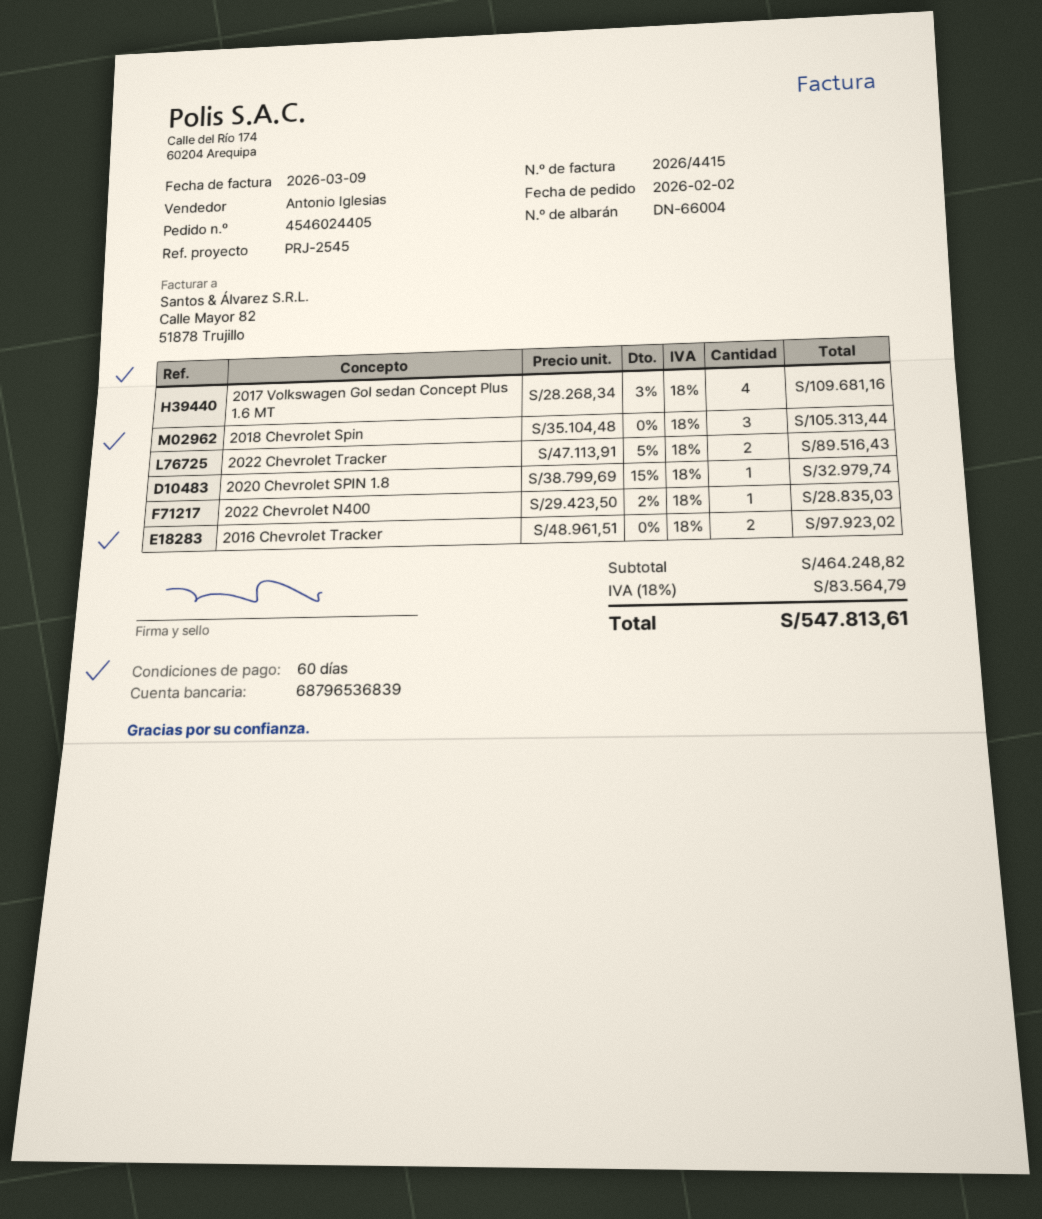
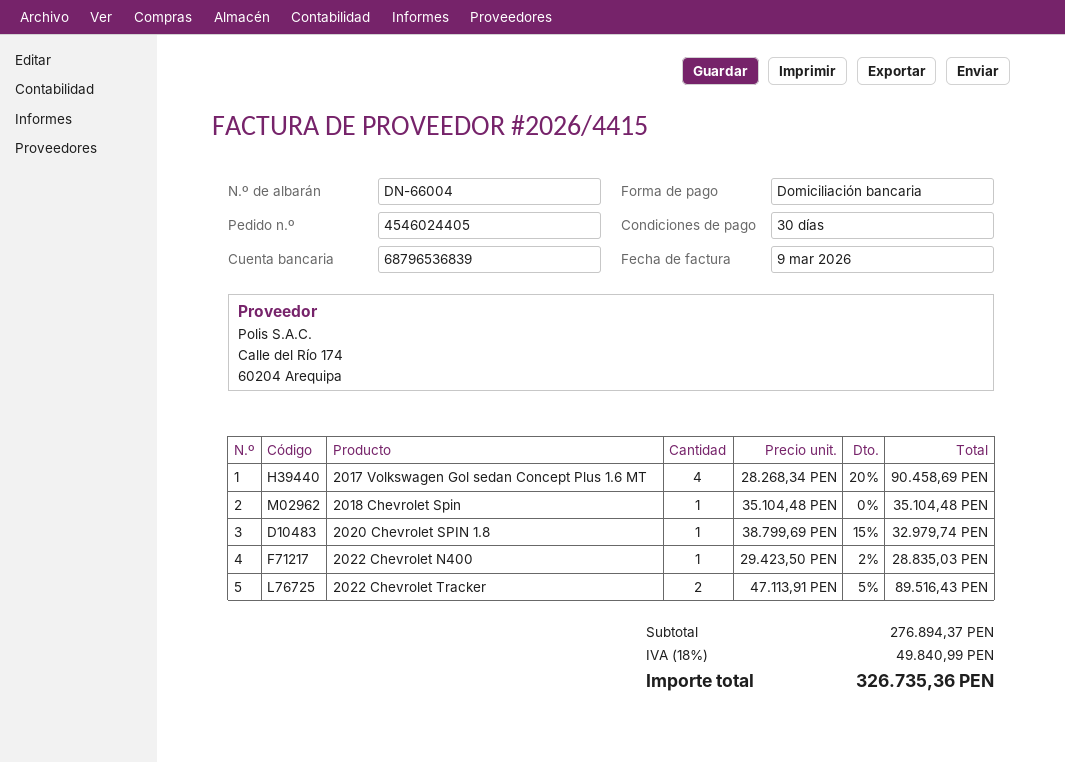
payment terms: 60 days -> 30 days
2017 Volkswagen Gol sedan Concept Plus 1.6 MT: 4 x 28268.34 - 3% = 109681.16 -> 4 x 28268.34 - 20% = 90458.69
2018 Chevrolet Spin: 3 x 35104.48 = 105313.44 -> 1 x 35104.48 = 35104.48
2016 Chevrolet Tracker: 2 x 48961.51 = 97923.02 -> none
subtotal: 464248.82 -> 276894.37
tax: 18% = 83564.79 -> 18% = 49840.99
total: 547813.61 -> 326735.36

